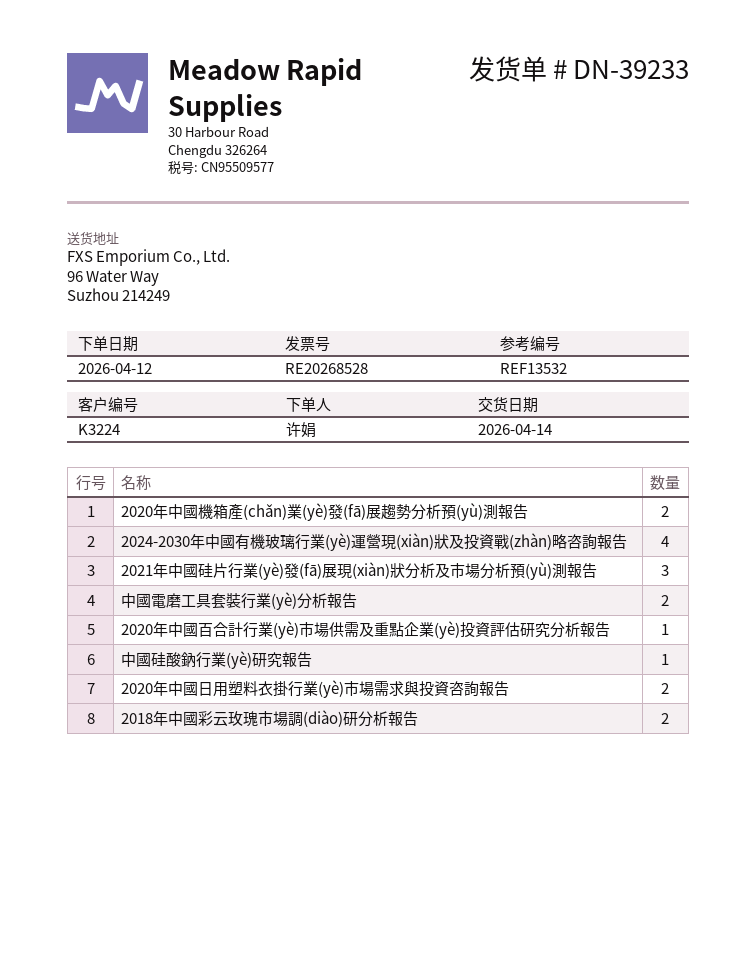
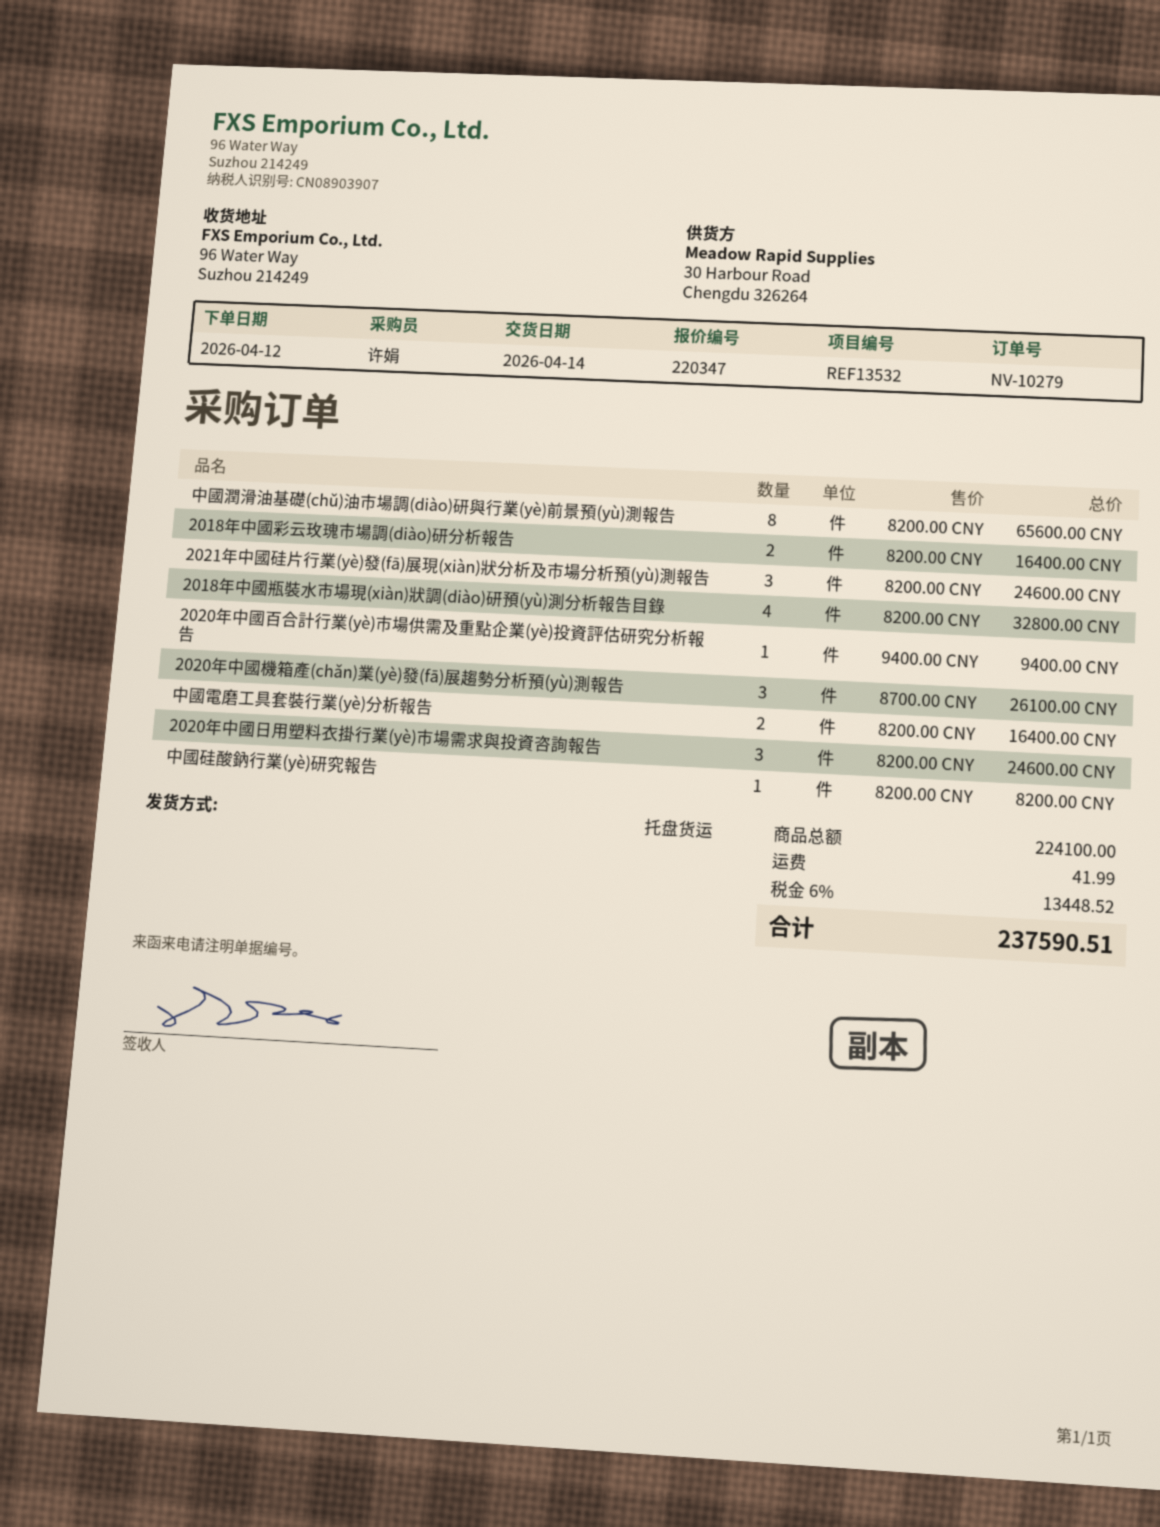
2020年中國機箱產(chǎn)業(yè)發(fā)展趨勢分析預(yù)測報告: 2 -> 3
2024-2030年中國有機玻璃行業(yè)運營現(xiàn)狀及投資戰(zhàn)略咨詢報告: 4 -> none
2020年中國日用塑料衣掛行業(yè)市場需求與投資咨詢報告: 2 -> 3
中國潤滑油基礎(chǔ)油市場調(diào)研與行業(yè)前景預(yù)測報告: none -> 8
2018年中國瓶裝水市場現(xiàn)狀調(diào)研預(yù)測分析報告目錄: none -> 4

